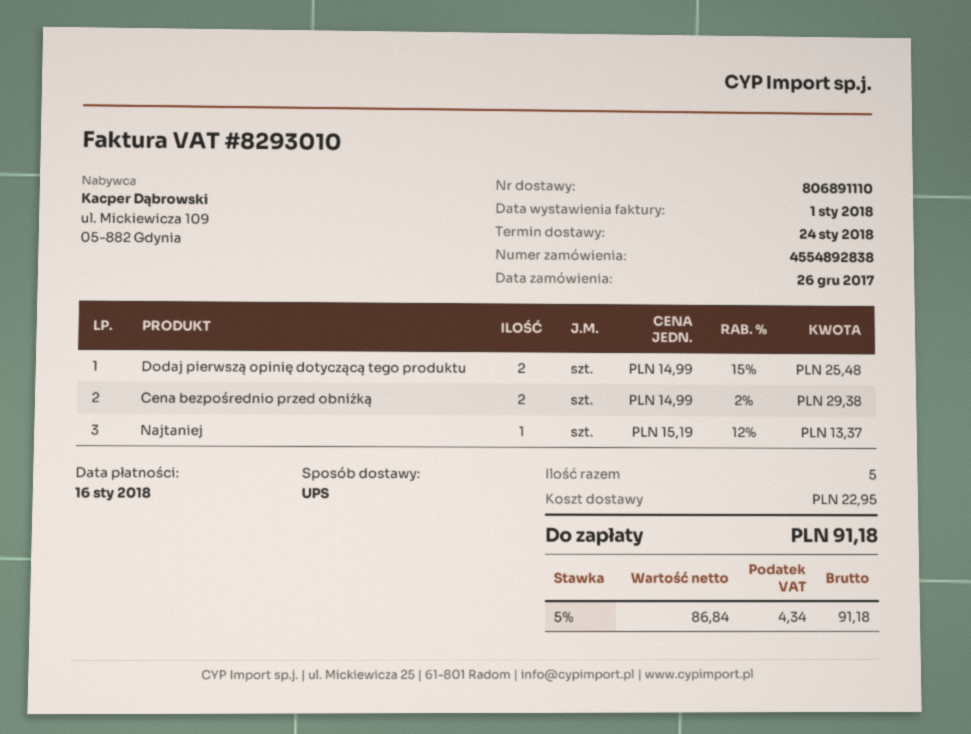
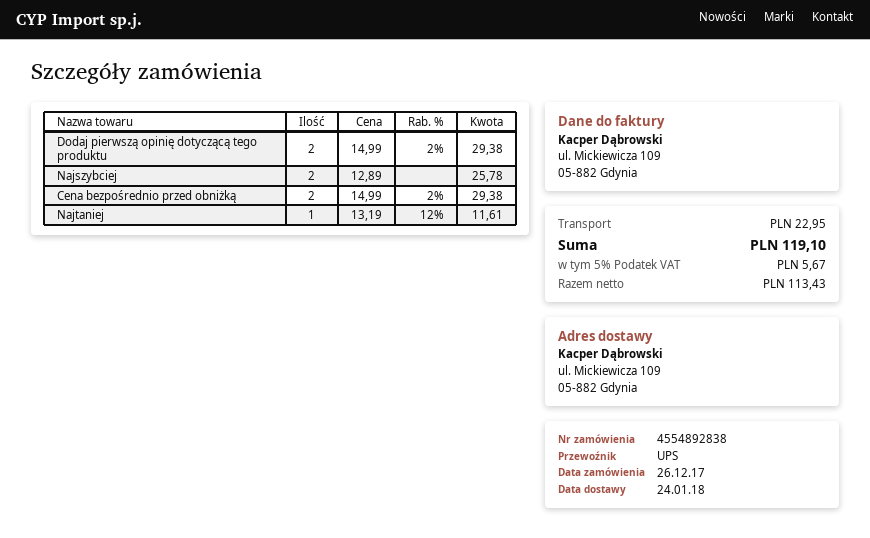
Dodaj pierwszą opinię dotyczącą tego produktu: 2 x 14.99 - 15% = 25.48 -> 2 x 14.99 - 2% = 29.38
Najtaniej: 1 x 15.19 - 12% = 13.37 -> 1 x 13.19 - 12% = 11.61
Najszybciej: none -> 2 x 12.89 = 25.78
net: 86.84 -> 113.43
tax: 5% = 4.34 -> 5% = 5.67
total: 91.18 -> 119.10

